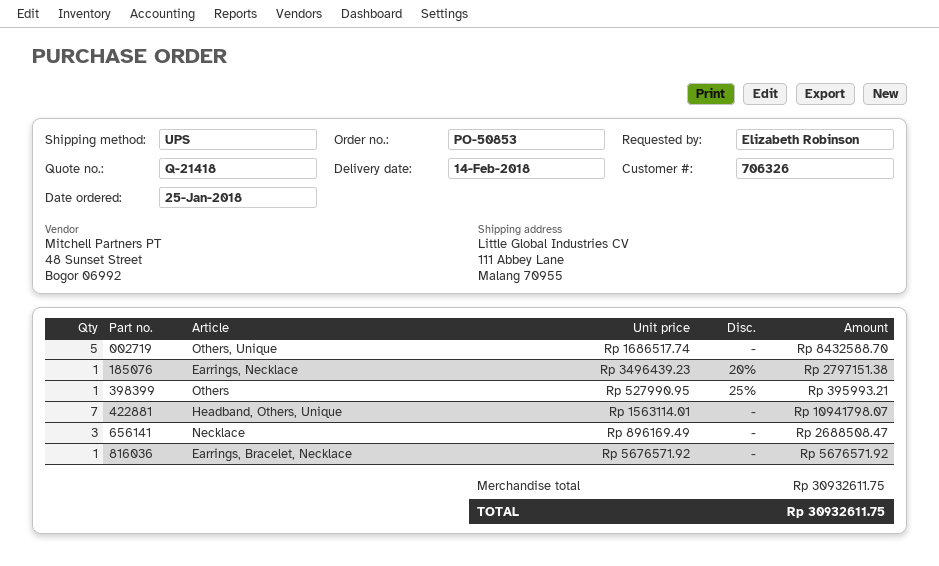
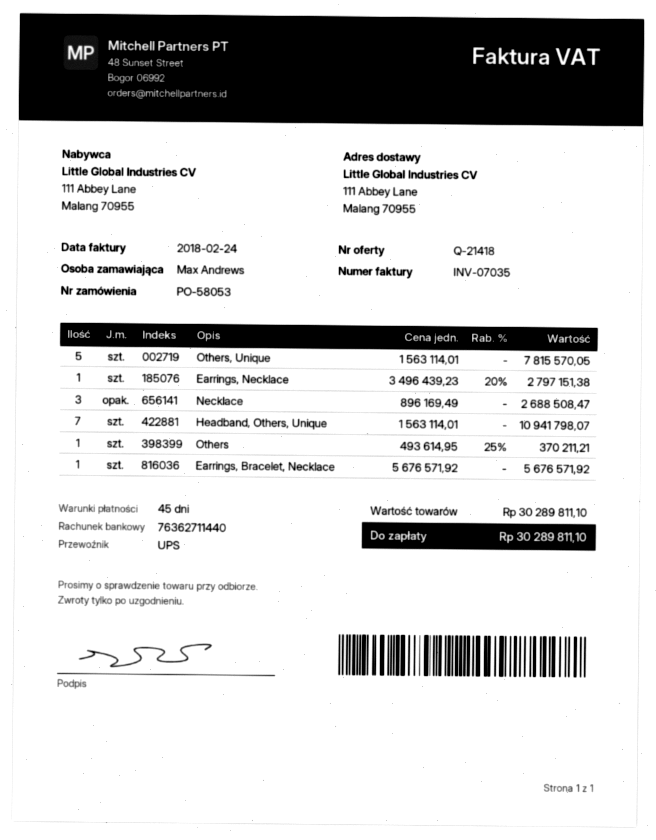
order number: PO-50853 -> PO-58053
ordered by: Elizabeth Robinson -> Max Andrews
Others, Unique: 5 x 1686517.74 = 8432588.70 -> 5 x 1563114.01 = 7815570.05
Others: 1 x 527990.95 - 25% = 395993.21 -> 1 x 493614.95 - 25% = 370211.21
subtotal: 30932611.75 -> 30289811.10
total: 30932611.75 -> 30289811.10

